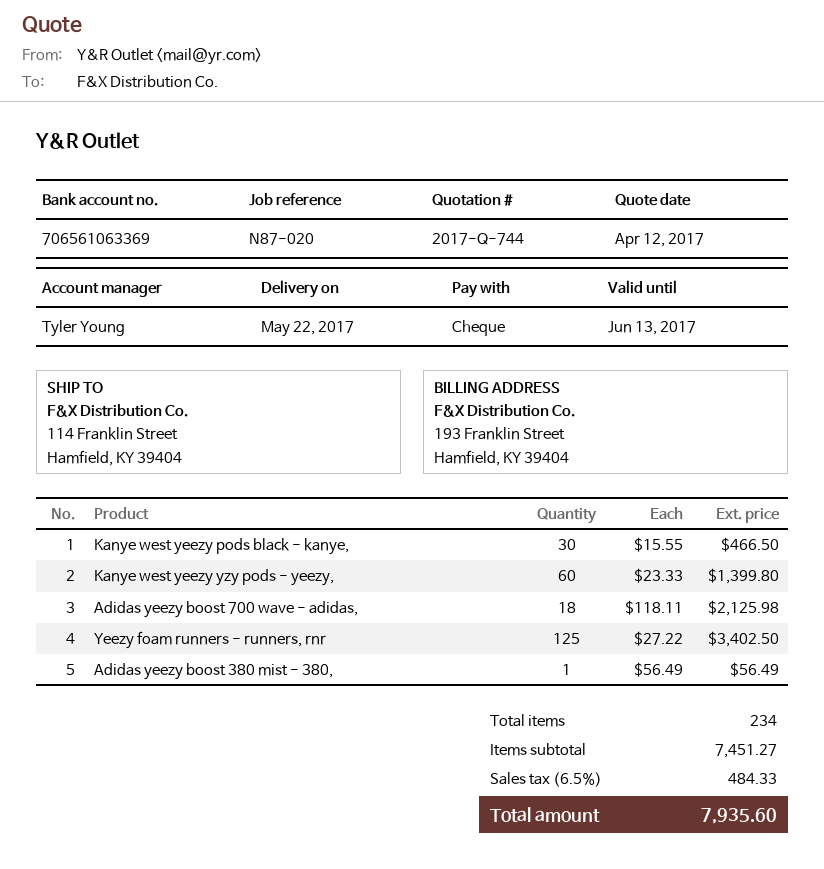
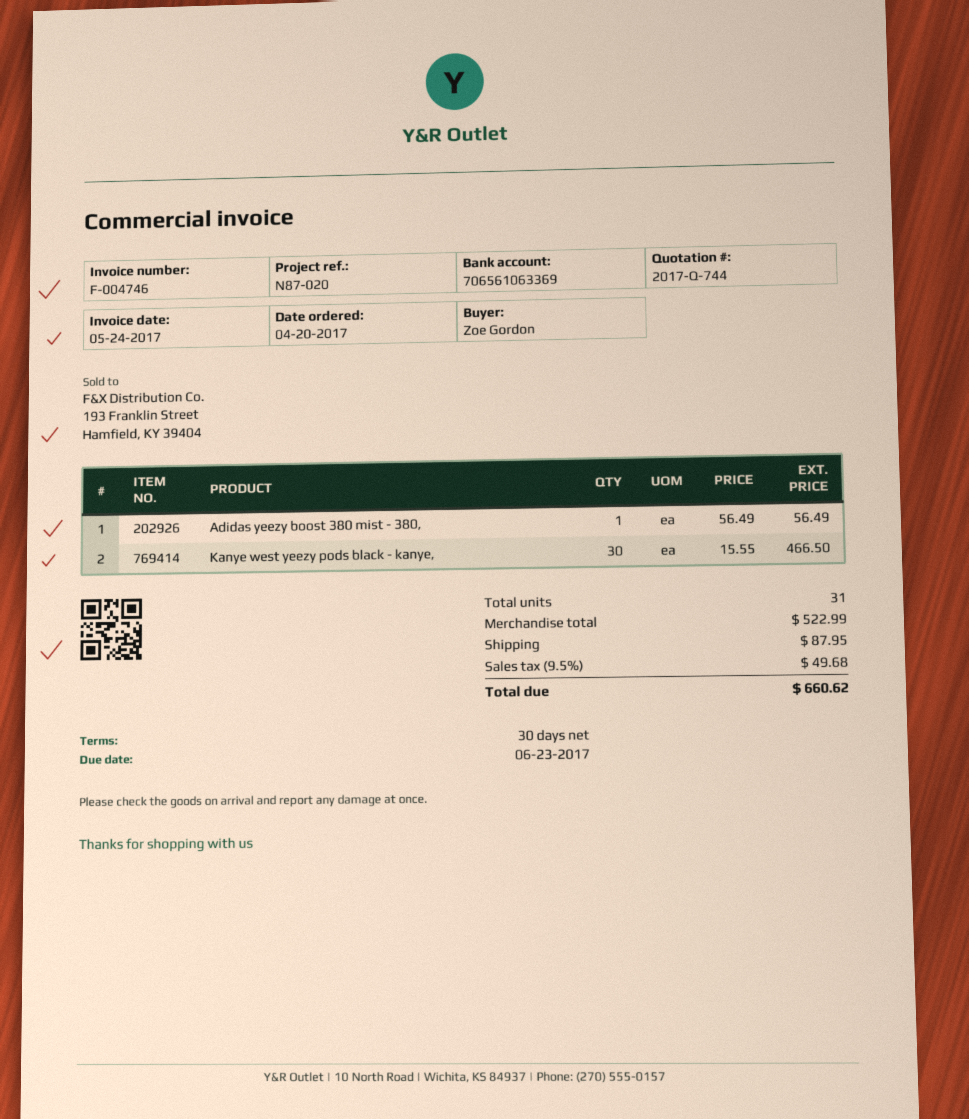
Kanye west yeezy yzy pods - yeezy,: 60 x 23.33 = 1399.80 -> none
Adidas yeezy boost 700 wave - adidas,: 18 x 118.11 = 2125.98 -> none
Yeezy foam runners - runners, rnr: 125 x 27.22 = 3402.50 -> none
total quantity: 234 -> 31
subtotal: 7451.27 -> 522.99
shipping: none -> 87.95
tax: 6.5% = 484.33 -> 9.5% = 49.68
total: 7935.60 -> 660.62

